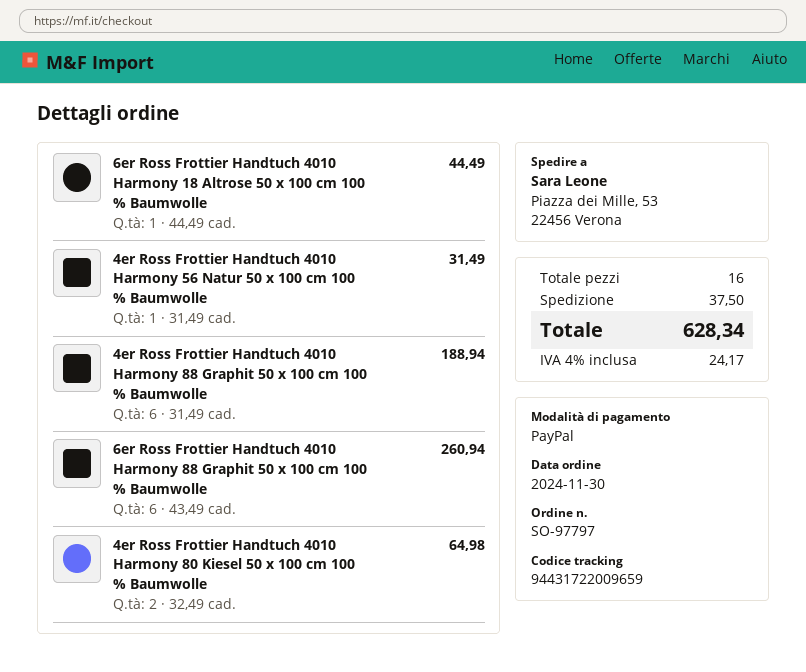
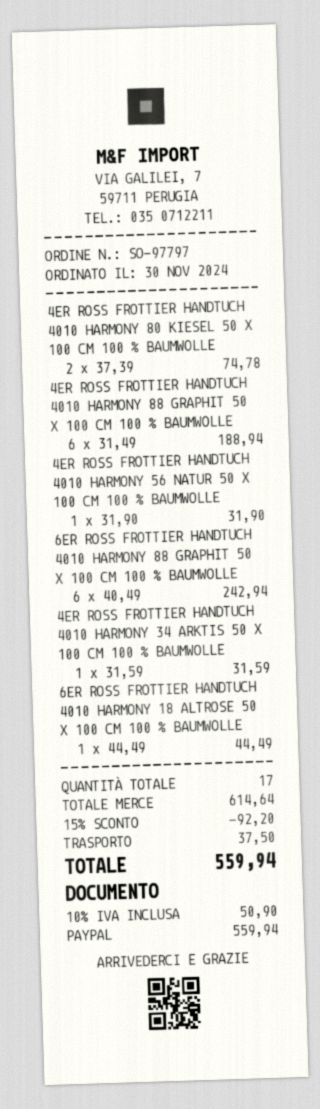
4er Ross Frottier Handtuch 4010 Harmony 56 Natur 50 x 100 cm 100 % Baumwolle: 1 x 31.49 = 31.49 -> 1 x 31.90 = 31.90
6er Ross Frottier Handtuch 4010 Harmony 88 Graphit 50 x 100 cm 100 % Baumwolle: 6 x 43.49 = 260.94 -> 6 x 40.49 = 242.94
4er Ross Frottier Handtuch 4010 Harmony 80 Kiesel 50 x 100 cm 100 % Baumwolle: 2 x 32.49 = 64.98 -> 2 x 37.39 = 74.78
4ER ROSS FROTTIER HANDTUCH 4010 HARMONY 34 ARKTIS 50 X 100 CM 100 % BAUMWOLLE: none -> 1 x 31.59 = 31.59
total quantity: 16 -> 17
discount: none -> 15% = 92.20
tax: 4% = 24.17 -> 10% = 50.90
total: 628.34 -> 559.94

